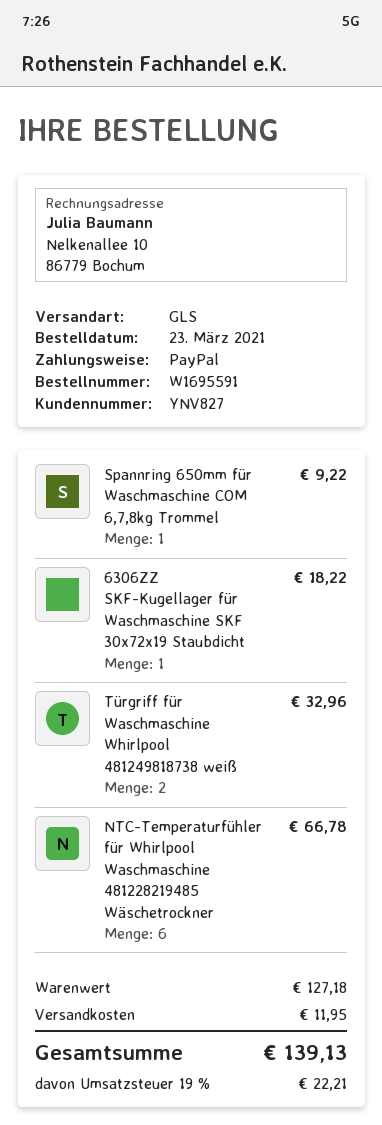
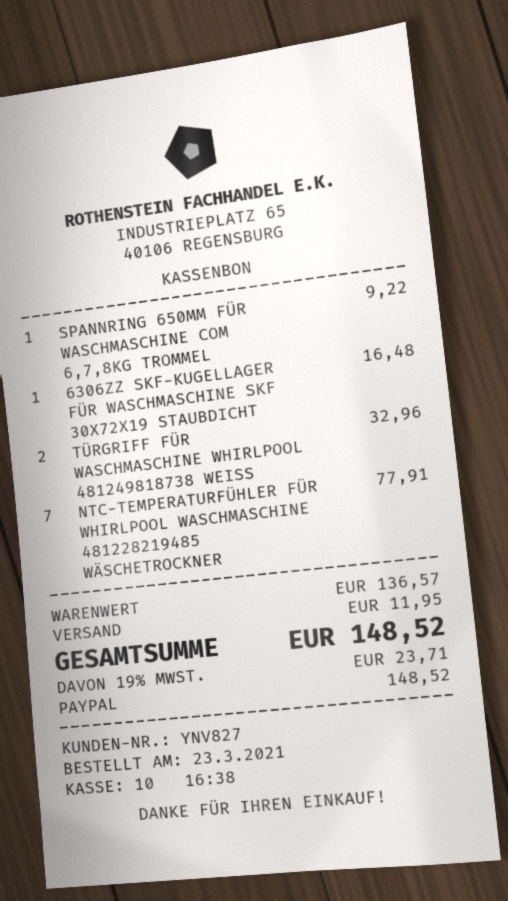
6306ZZ SKF-Kugellager für Waschmaschine SKF 30x72x19 Staubdicht: 1 for 18.22 -> 1 for 16.48
NTC-Temperaturfühler für Whirlpool Waschmaschine 481228219485 Wäschetrockner: 6 for 66.78 -> 7 for 77.91
subtotal: 127.18 -> 136.57
tax: 19% = 22.21 -> 19% = 23.71
total: 139.13 -> 148.52

